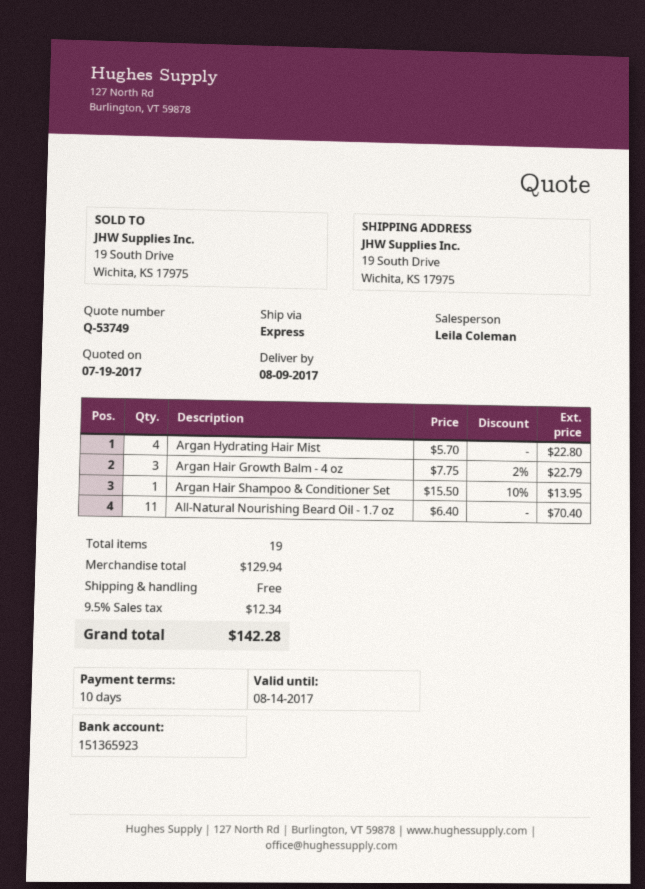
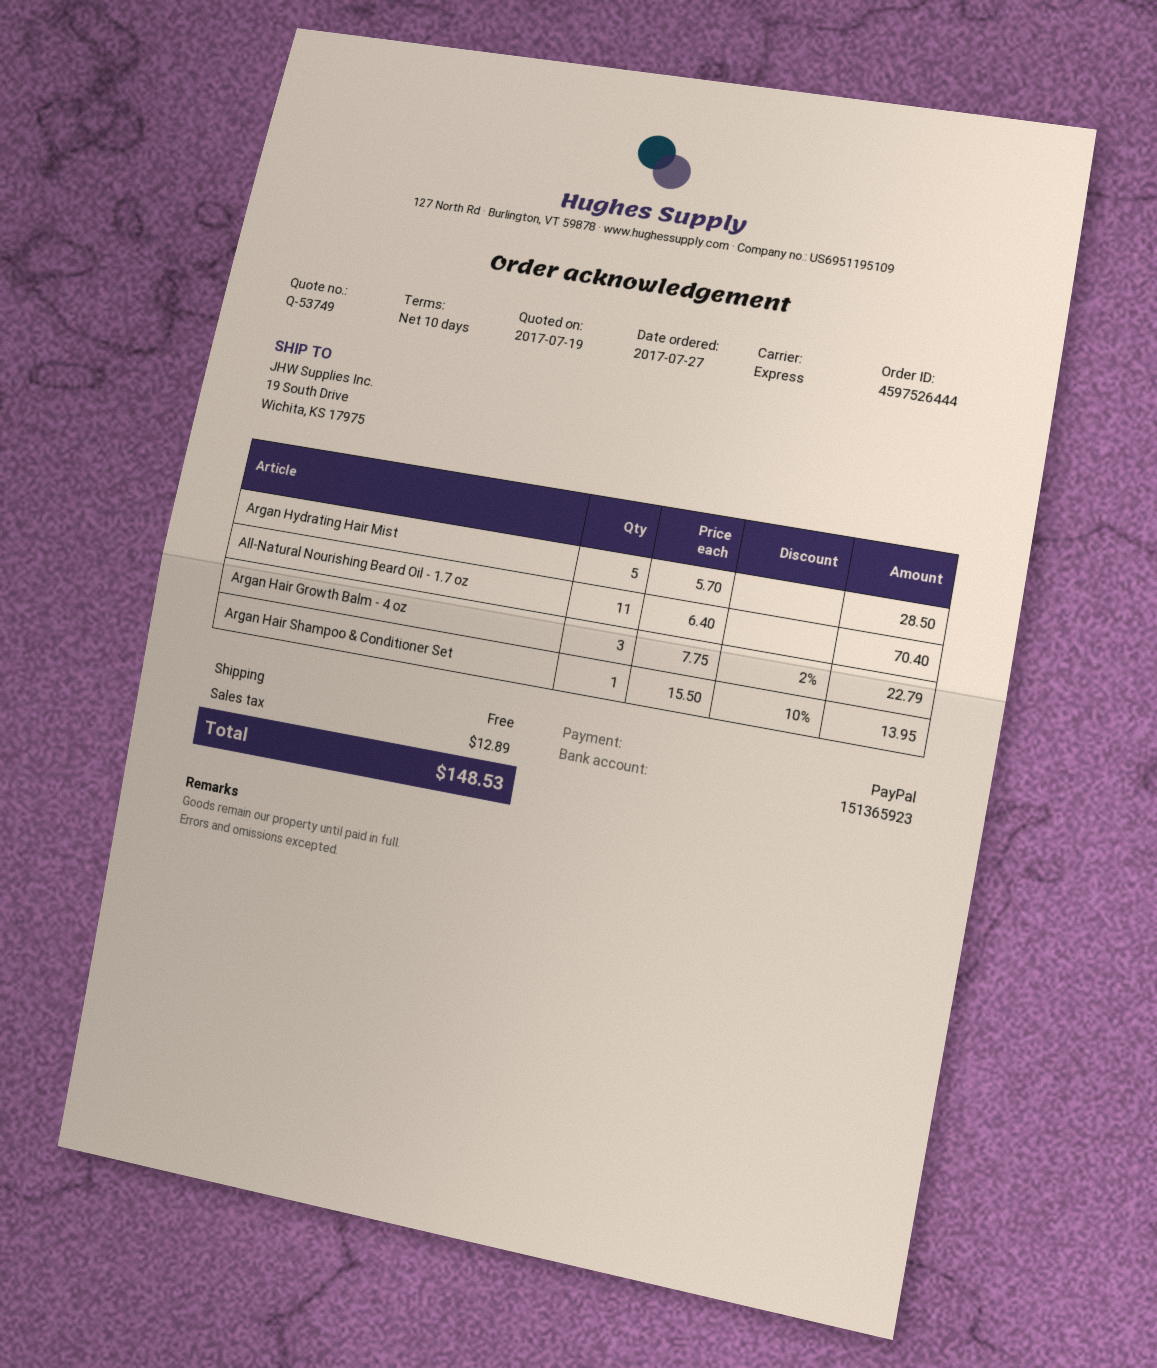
Argan Hydrating Hair Mist: 4 x 5.70 = 22.80 -> 5 x 5.70 = 28.50
tax: 12.34 -> 12.89
total: 142.28 -> 148.53

